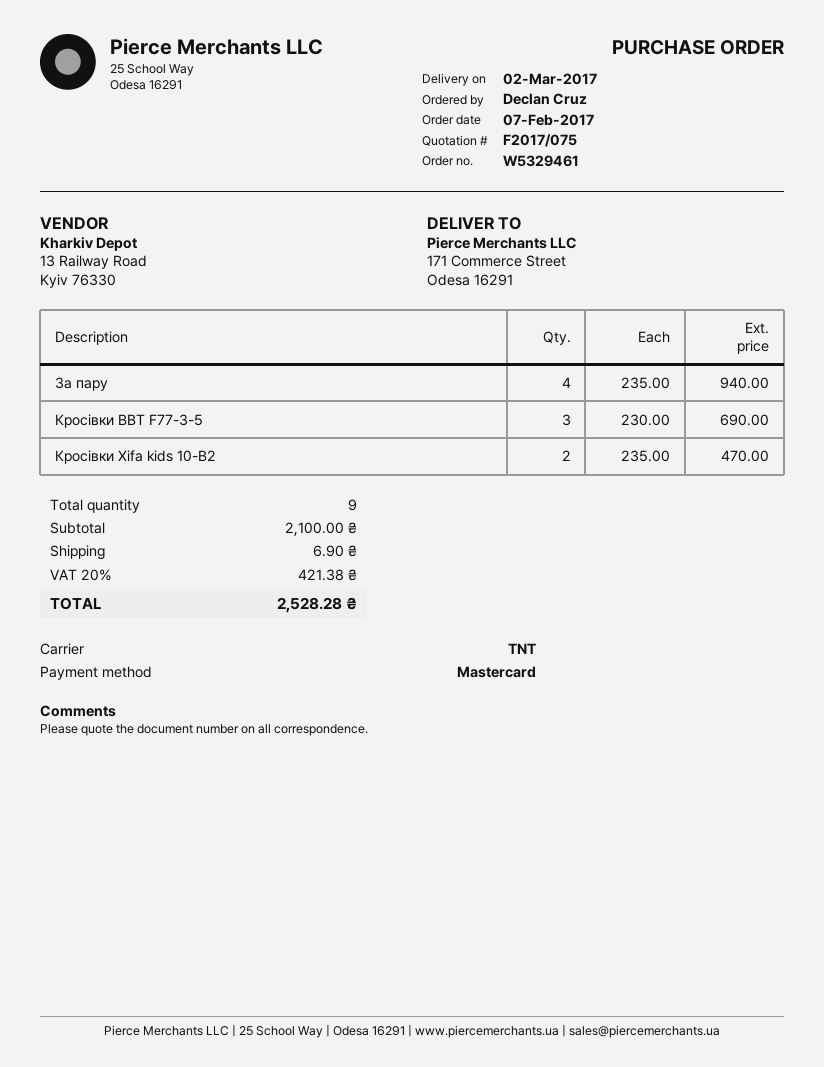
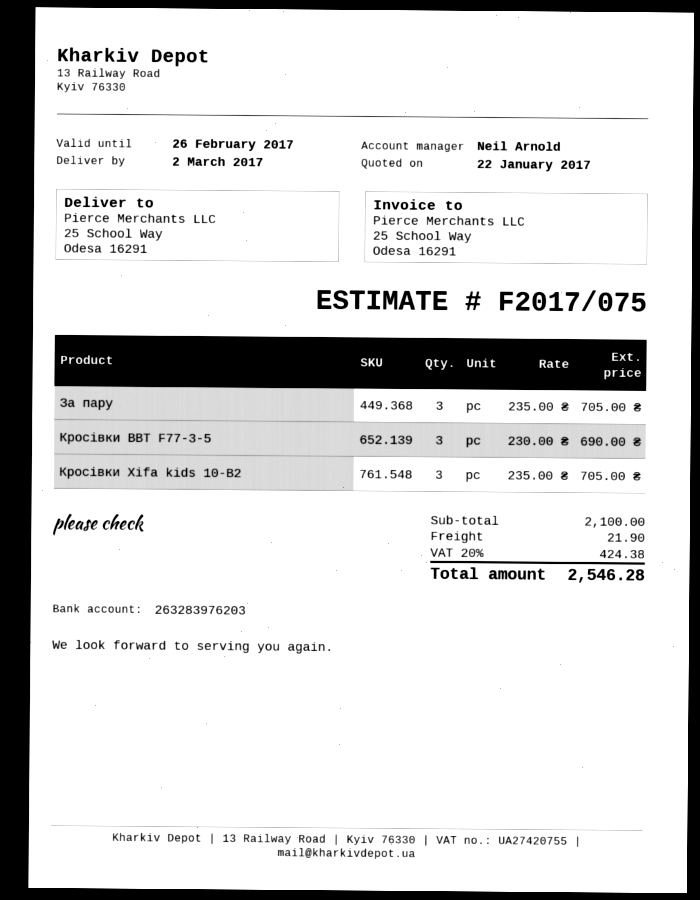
ship to: 171 Commerce Street, Odesa 16291 -> 25 School Way, Odesa 16291
За пару: 4 x 235.00 = 940.00 -> 3 x 235.00 = 705.00
Кросівки Xifa kids 10-B2: 2 x 235.00 = 470.00 -> 3 x 235.00 = 705.00
shipping: 6.90 -> 21.90
tax: 20% = 421.38 -> 20% = 424.38
total: 2528.28 -> 2546.28

